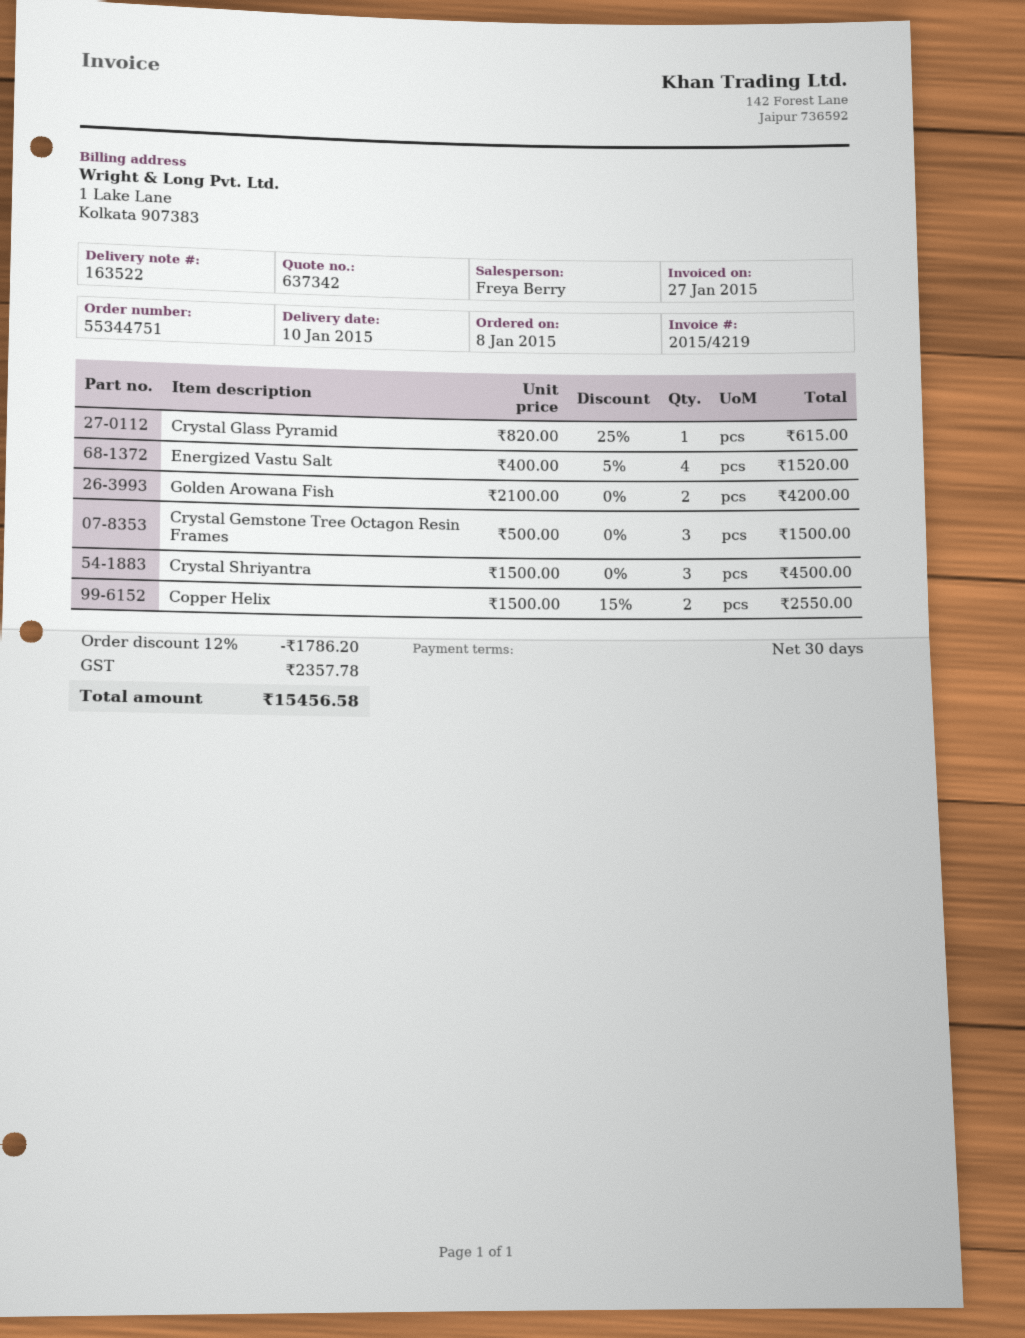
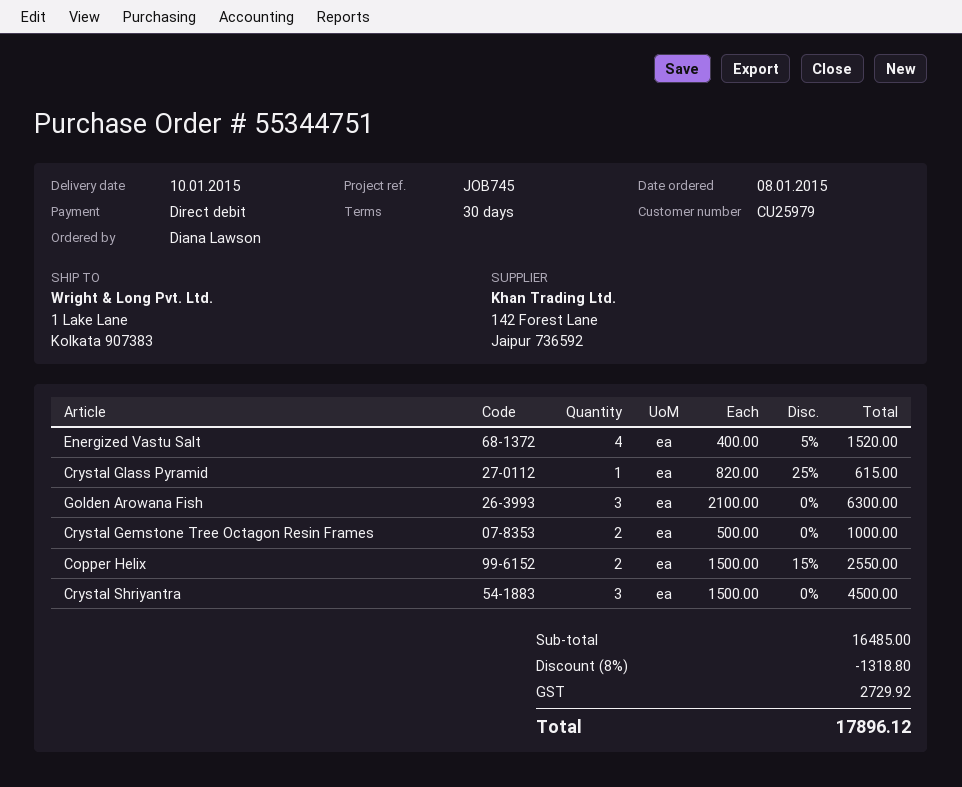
Golden Arowana Fish: 2 x 2100.00 = 4200.00 -> 3 x 2100.00 = 6300.00
Crystal Gemstone Tree Octagon Resin Frames: 3 x 500.00 = 1500.00 -> 2 x 500.00 = 1000.00
discount: 12% = 1786.20 -> 8% = 1318.80
tax: 2357.78 -> 2729.92
total: 15456.58 -> 17896.12

